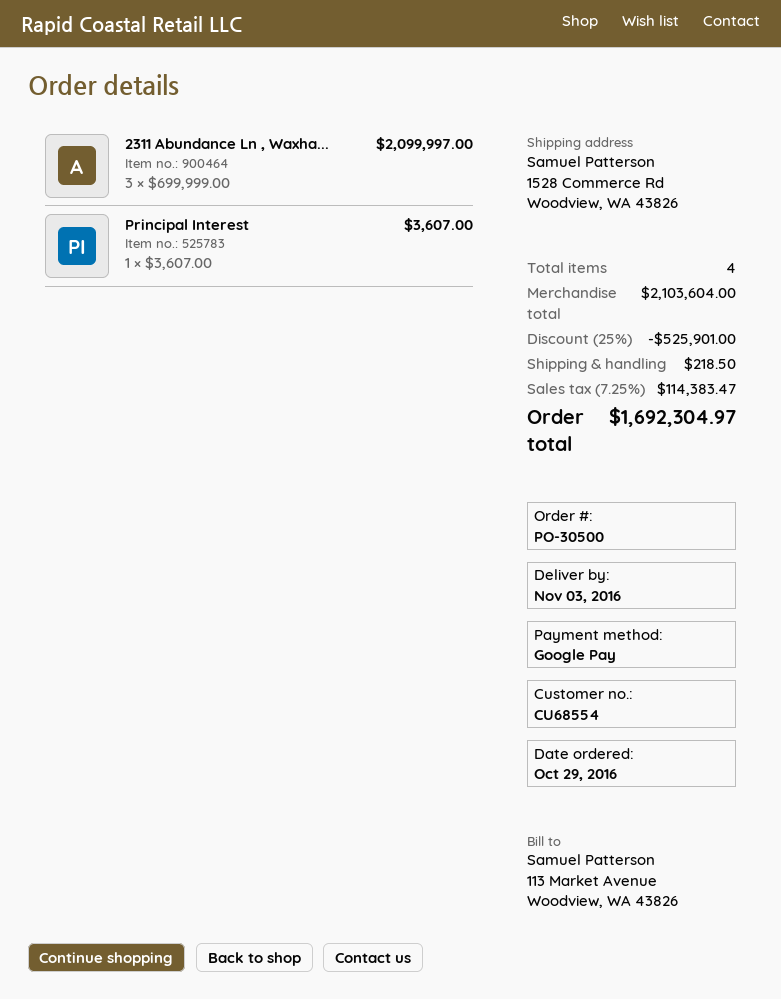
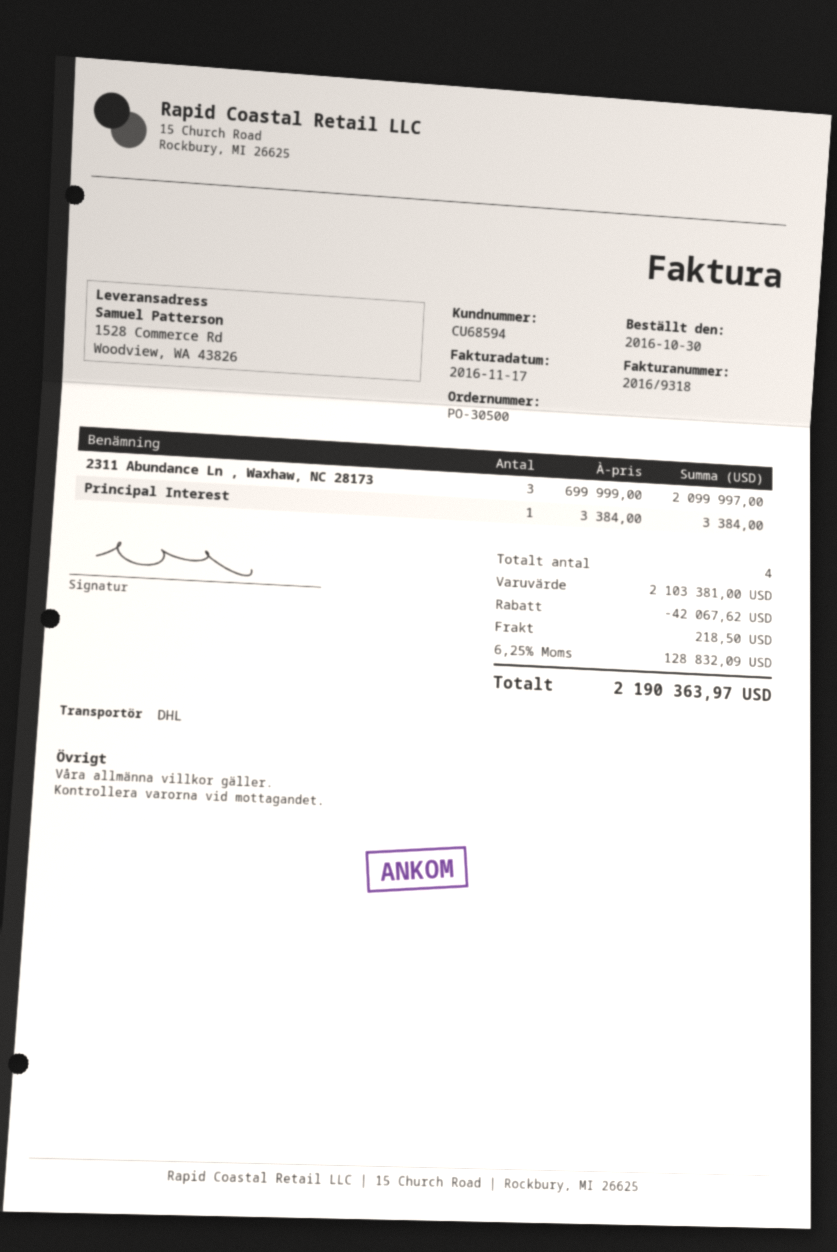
order date: 2016-10-29 -> 2016-10-30
customer number: CU68554 -> CU68594
Principal Interest: 1 x 3607.00 = 3607.00 -> 1 x 3384.00 = 3384.00
subtotal: 2103604.00 -> 2103381.00
discount: 525901.00 -> 42067.62
tax: 7.25% = 114383.47 -> 6.25% = 128832.09
total: 1692304.97 -> 2190363.97

